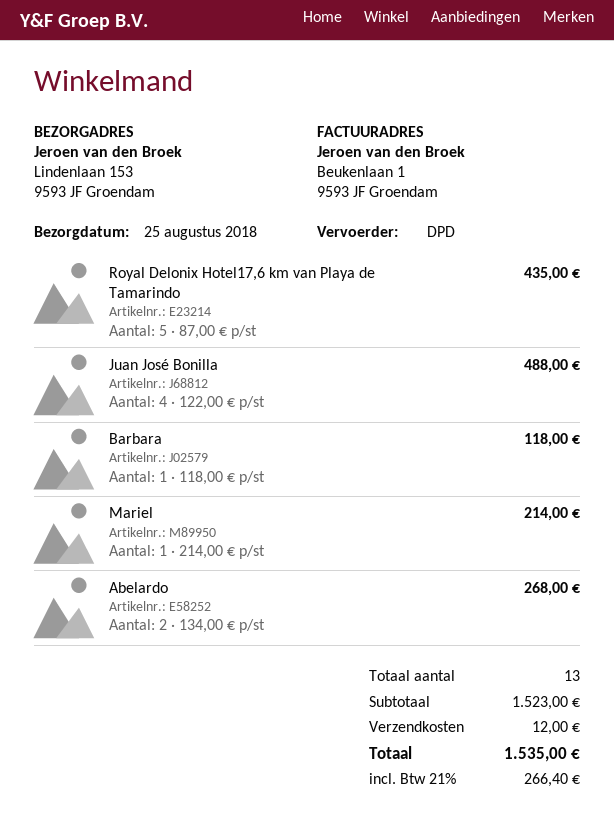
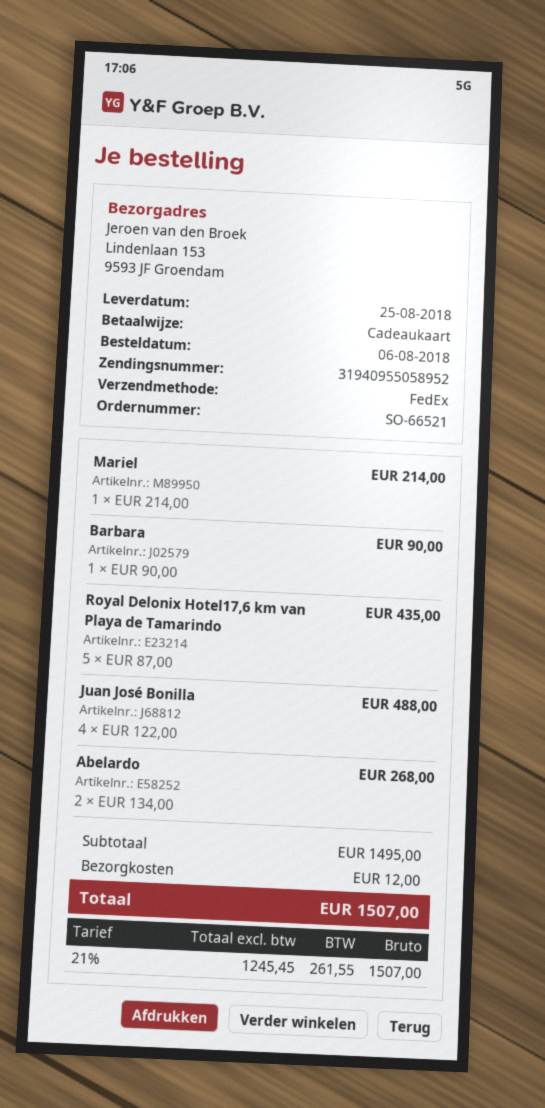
shipping method: DPD -> FedEx
Barbara: 1 x 118.00 = 118.00 -> 1 x 90.00 = 90.00
subtotal: 1523.00 -> 1495.00
tax: 21% = 266.40 -> 21% = 261.55
total: 1535.00 -> 1507.00

